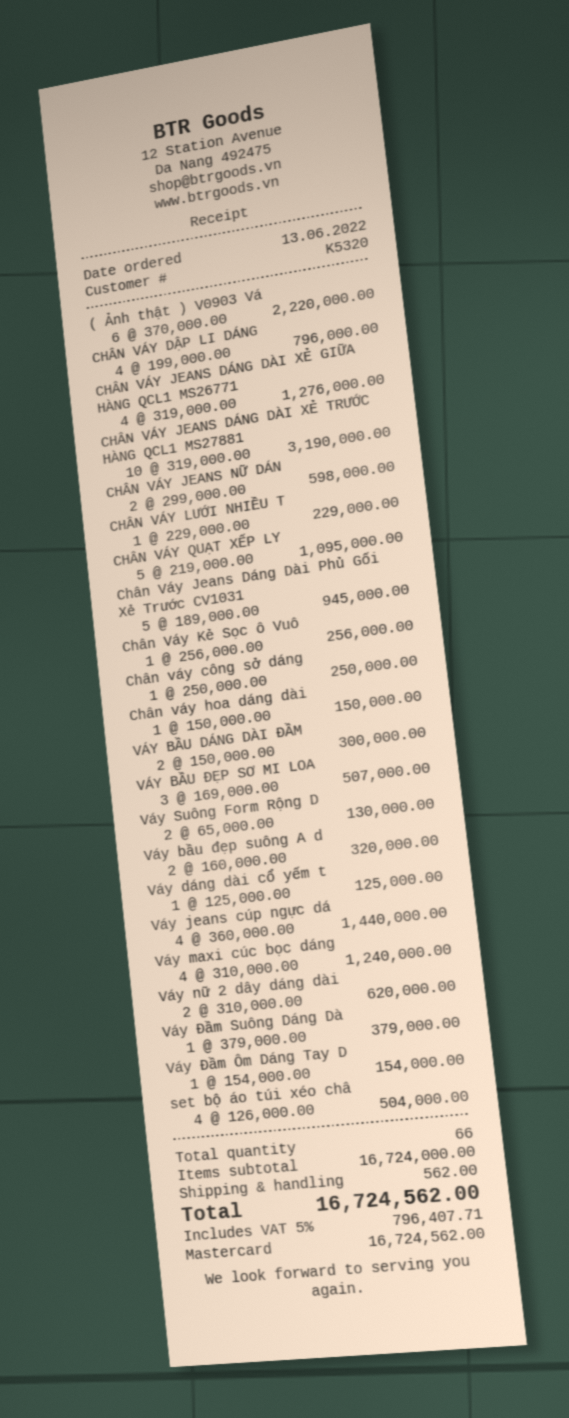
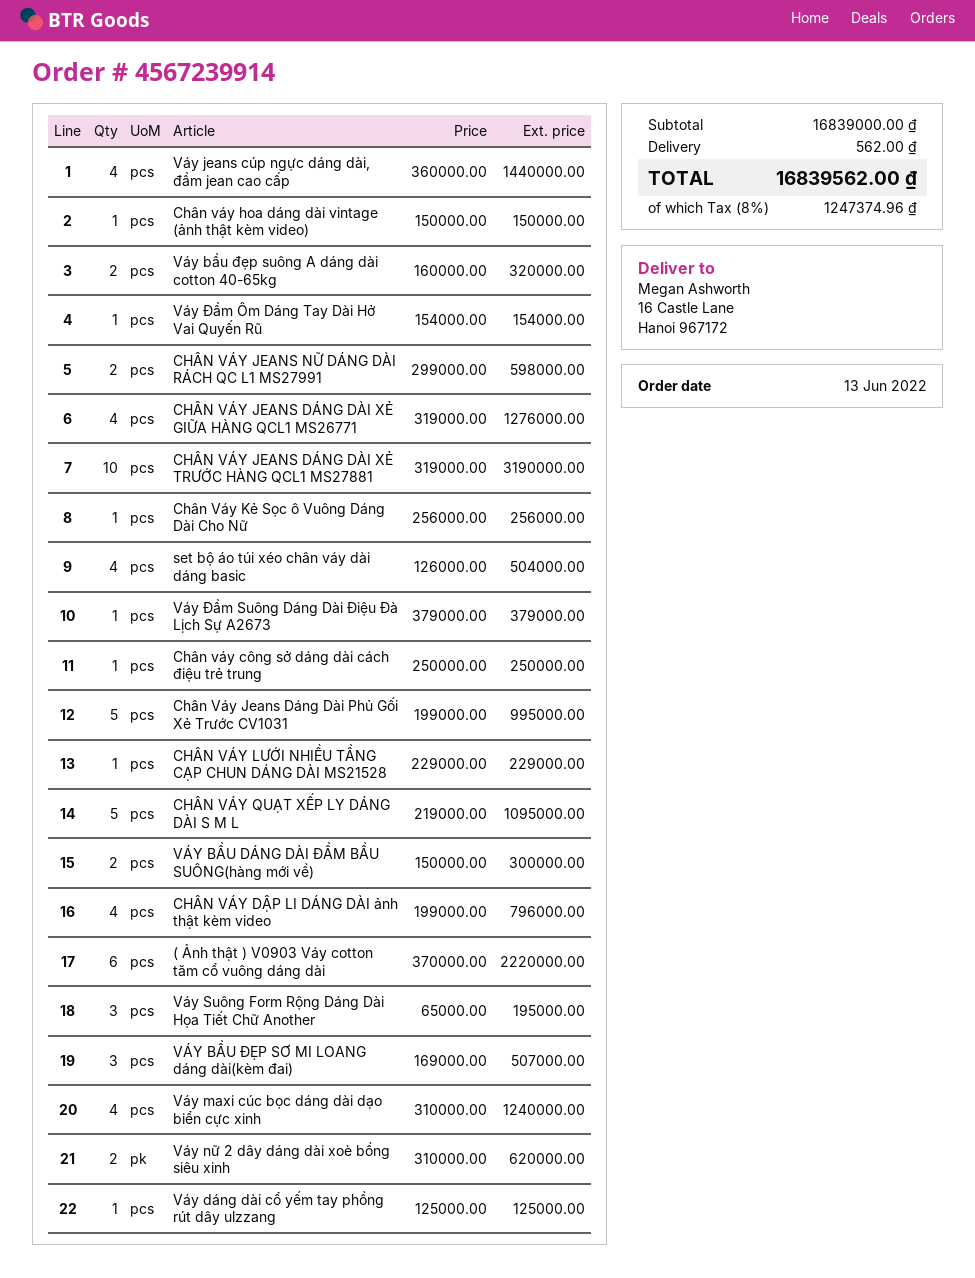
Chân Váy Jeans Dáng Dài Phủ Gối Xẻ Trước CV1031: 5 x 189000.00 = 945000.00 -> 5 x 199000.00 = 995000.00
Váy Suông Form Rộng D: 2 x 65000.00 = 130000.00 -> 3 x 65000.00 = 195000.00
subtotal: 16724000.00 -> 16839000.00
tax: 5% = 796407.71 -> 8% = 1247374.96
total: 16724562.00 -> 16839562.00

